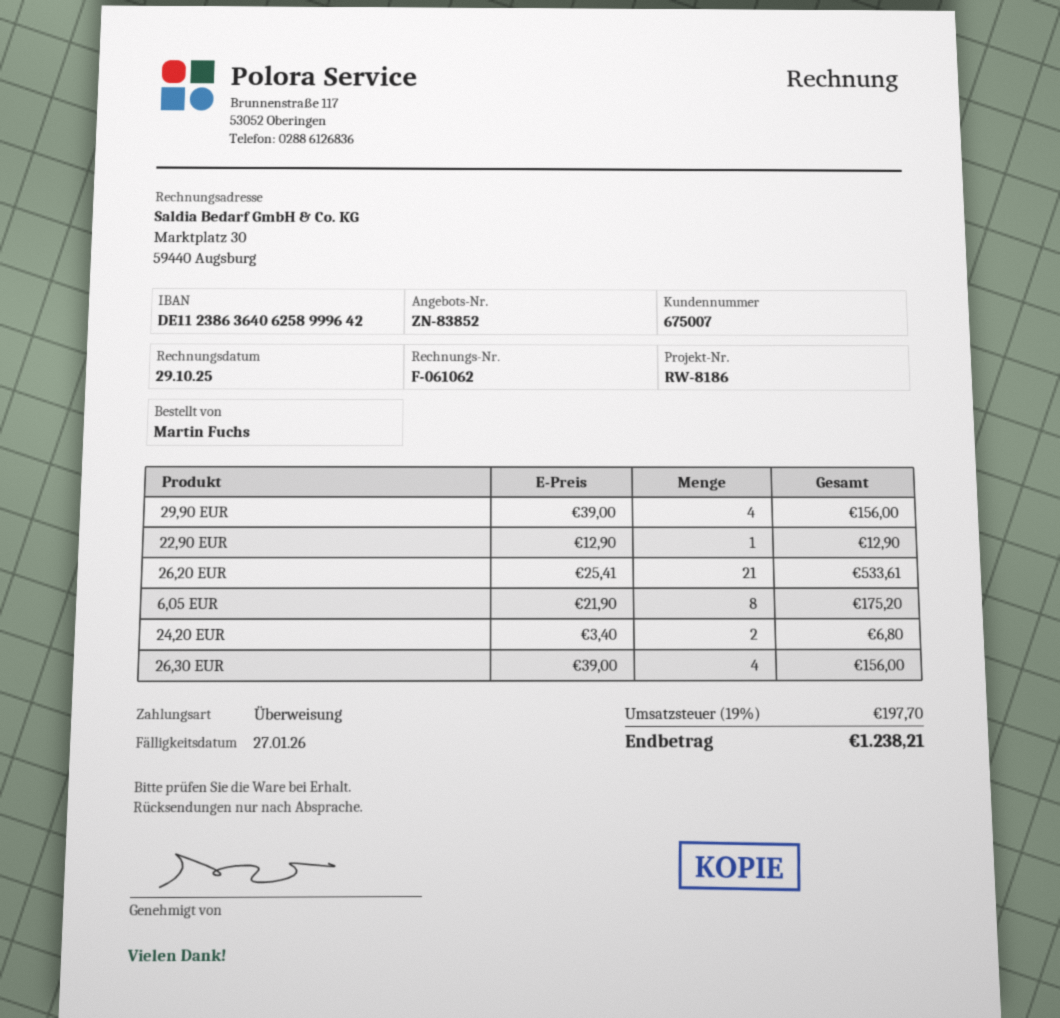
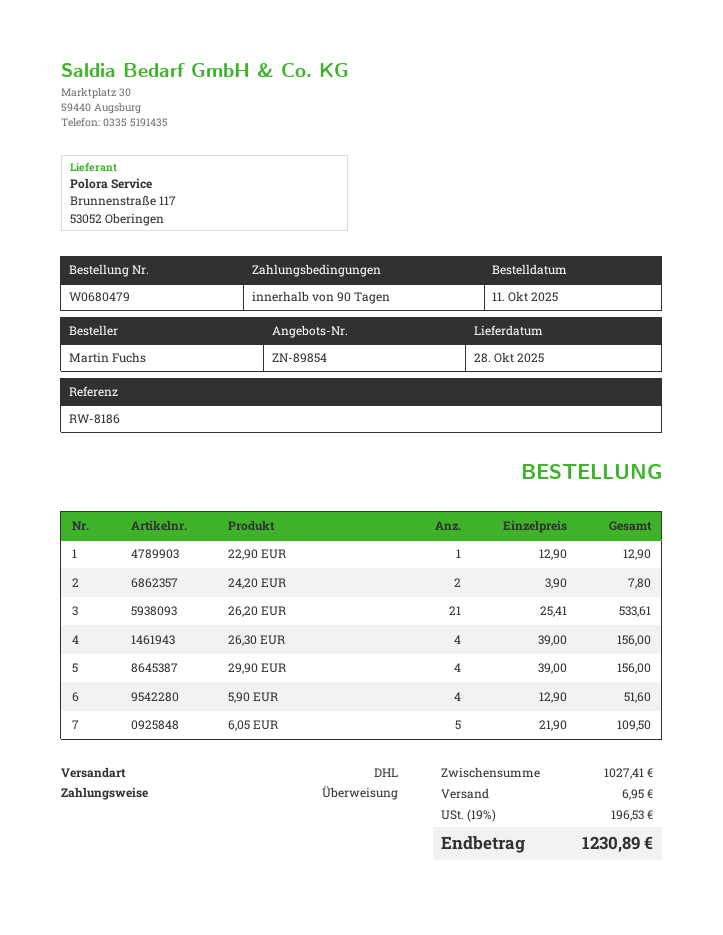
quote number: ZN-83852 -> ZN-89854
6,05 EUR: 8 x 21.90 = 175.20 -> 5 x 21.90 = 109.50
24,20 EUR: 2 x 3.40 = 6.80 -> 2 x 3.90 = 7.80
5,90 EUR: none -> 4 x 12.90 = 51.60
shipping: none -> 6.95
tax: 19% = 197.70 -> 19% = 196.53
total: 1238.21 -> 1230.89

